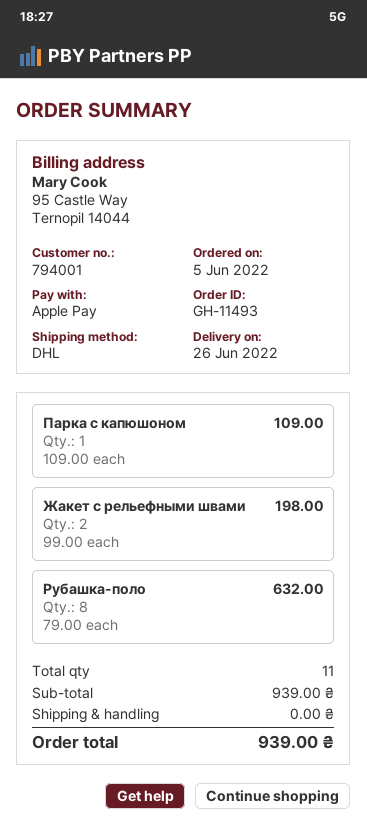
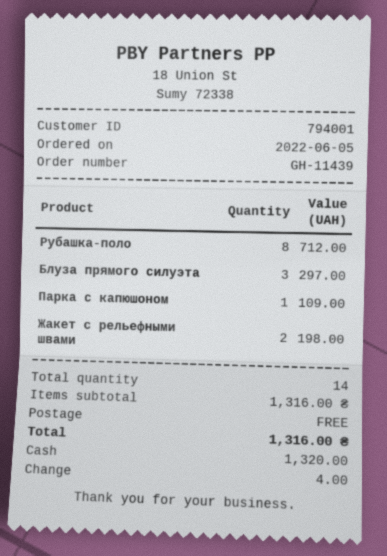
order number: GH-11493 -> GH-11439
payment method: Apple Pay -> cash
Рубашка-поло: 8 for 632.00 -> 8 for 712.00
Блуза прямого силуэта: none -> 3 for 297.00
total quantity: 11 -> 14
subtotal: 939.00 -> 1316.00
total: 939.00 -> 1316.00

